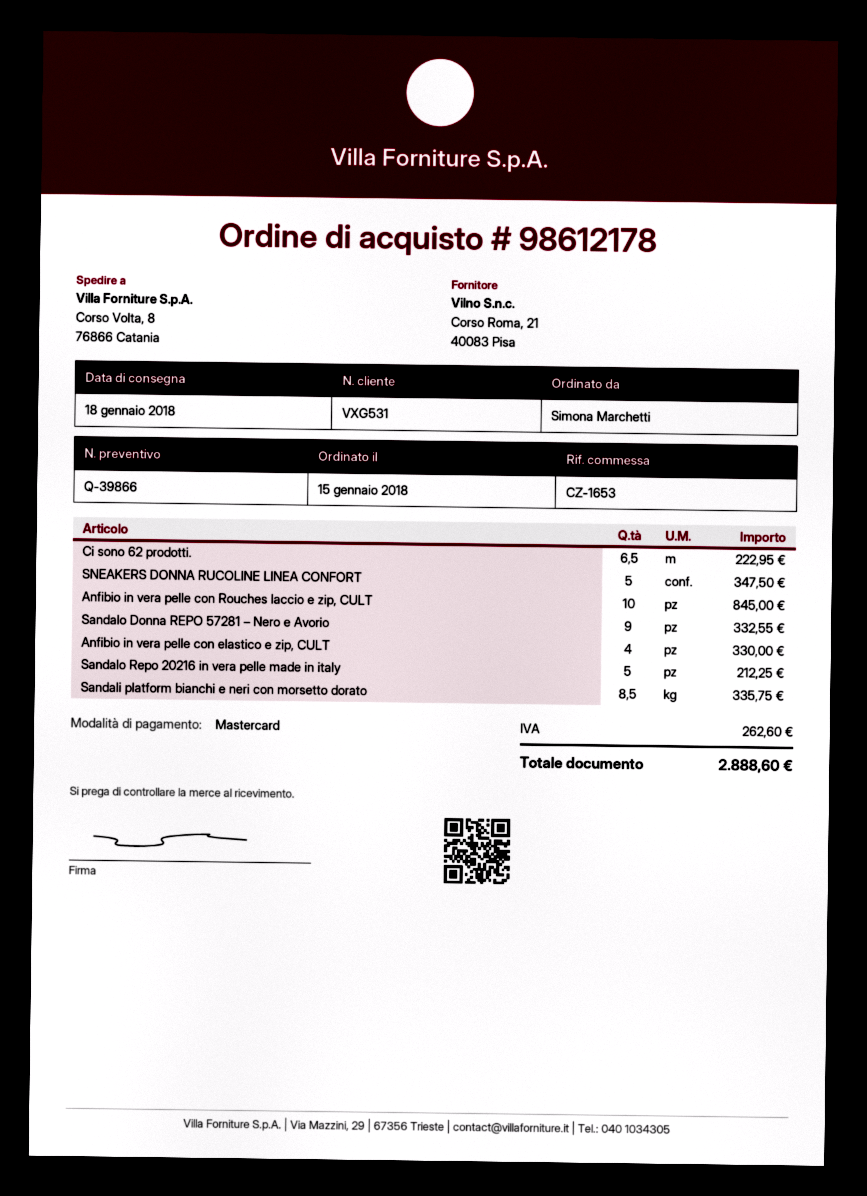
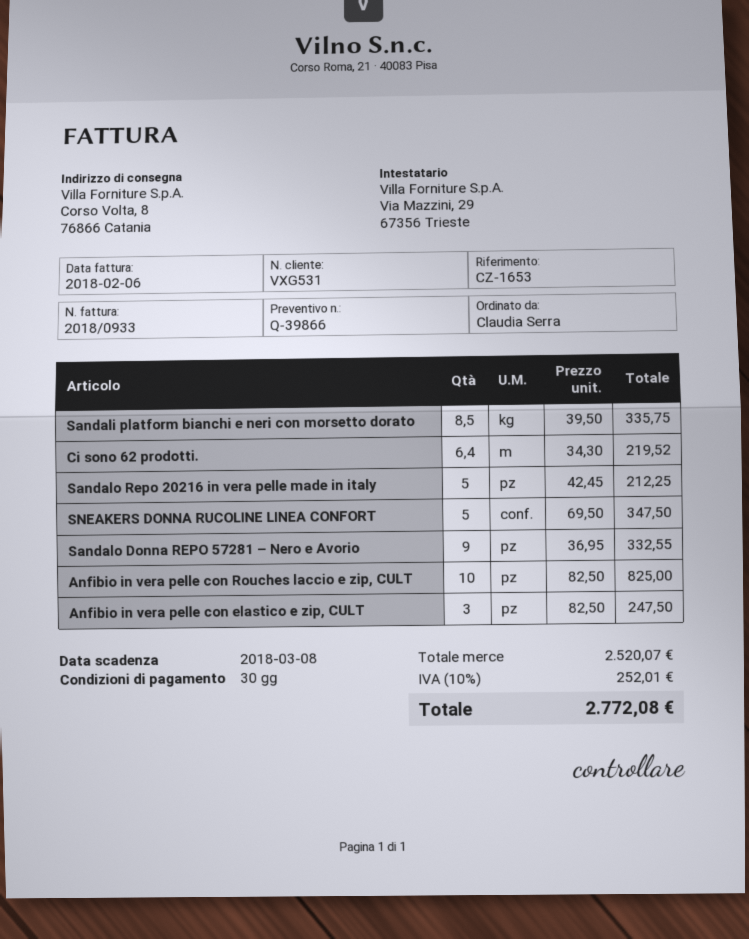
ordered by: Simona Marchetti -> Claudia Serra
Ci sono 62 prodotti.: 6.5 for 222.95 -> 6.4 for 219.52
Anfibio in vera pelle con Rouches laccio e zip, CULT: 10 for 845.00 -> 10 for 825.00
Anfibio in vera pelle con elastico e zip, CULT: 4 for 330.00 -> 3 for 247.50
tax: 262.60 -> 252.01
total: 2888.60 -> 2772.08

